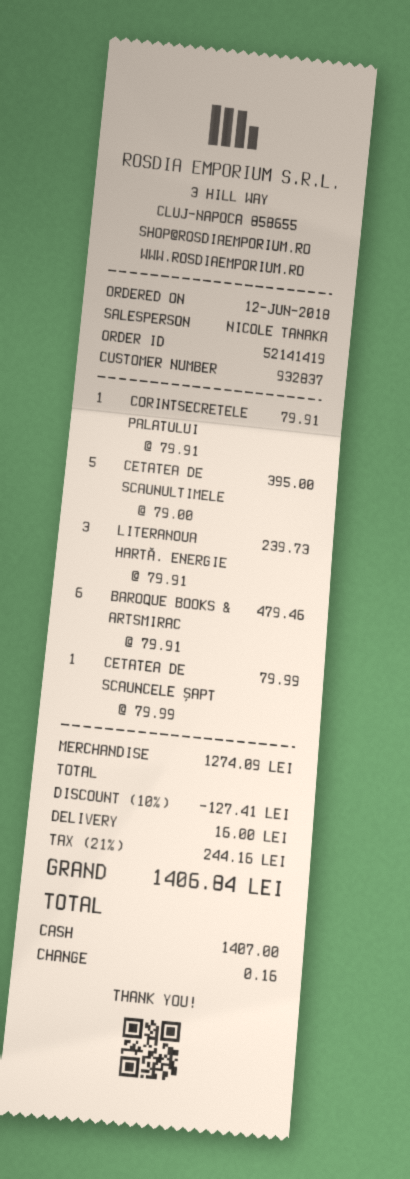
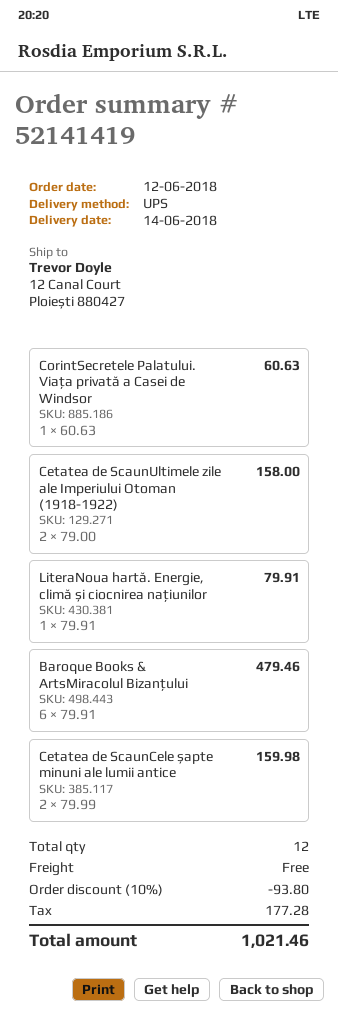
CORINTSECRETELE PALATULUI: 1 x 79.91 = 79.91 -> 1 x 60.63 = 60.63
CETATEA DE SCAUNULTIMELE: 5 x 79.00 = 395.00 -> 2 x 79.00 = 158.00
LITERANOUA HARTĂ. ENERGIE: 3 x 79.91 = 239.73 -> 1 x 79.91 = 79.91
CETATEA DE SCAUNCELE ȘAPT: 1 x 79.99 = 79.99 -> 2 x 79.99 = 159.98
discount: 10% = 127.41 -> 10% = 93.80
shipping: 16.00 -> 0.00
tax: 244.16 -> 177.28
total: 1406.84 -> 1021.46

